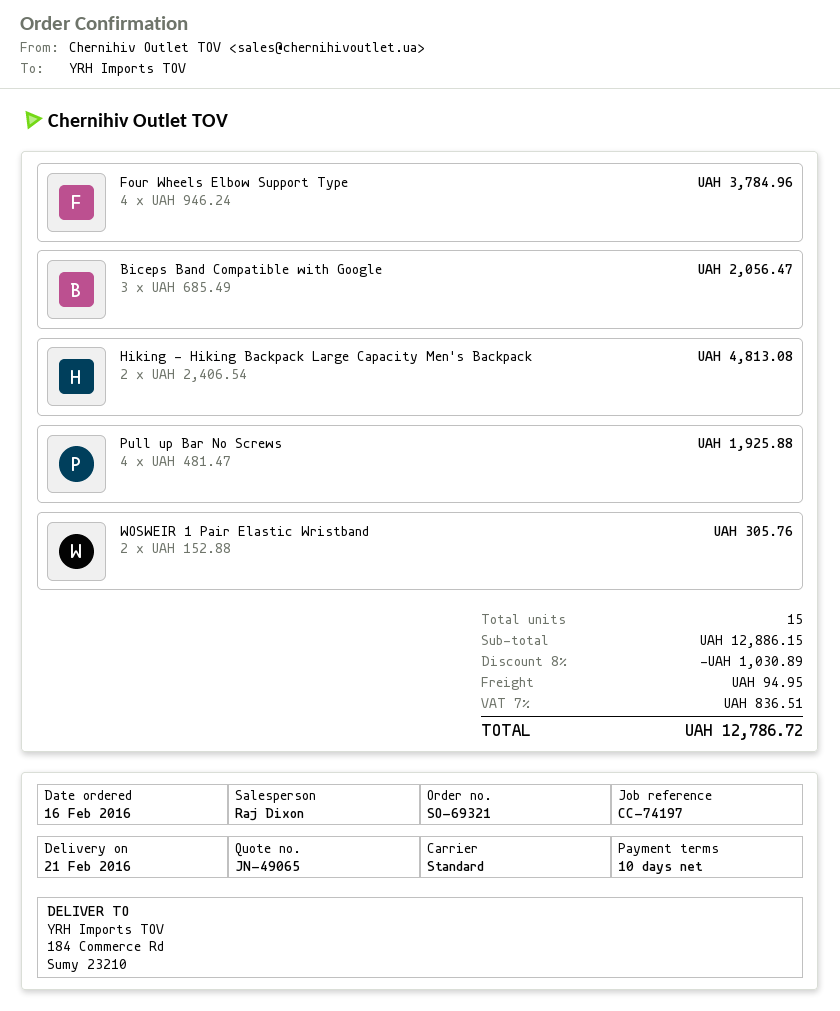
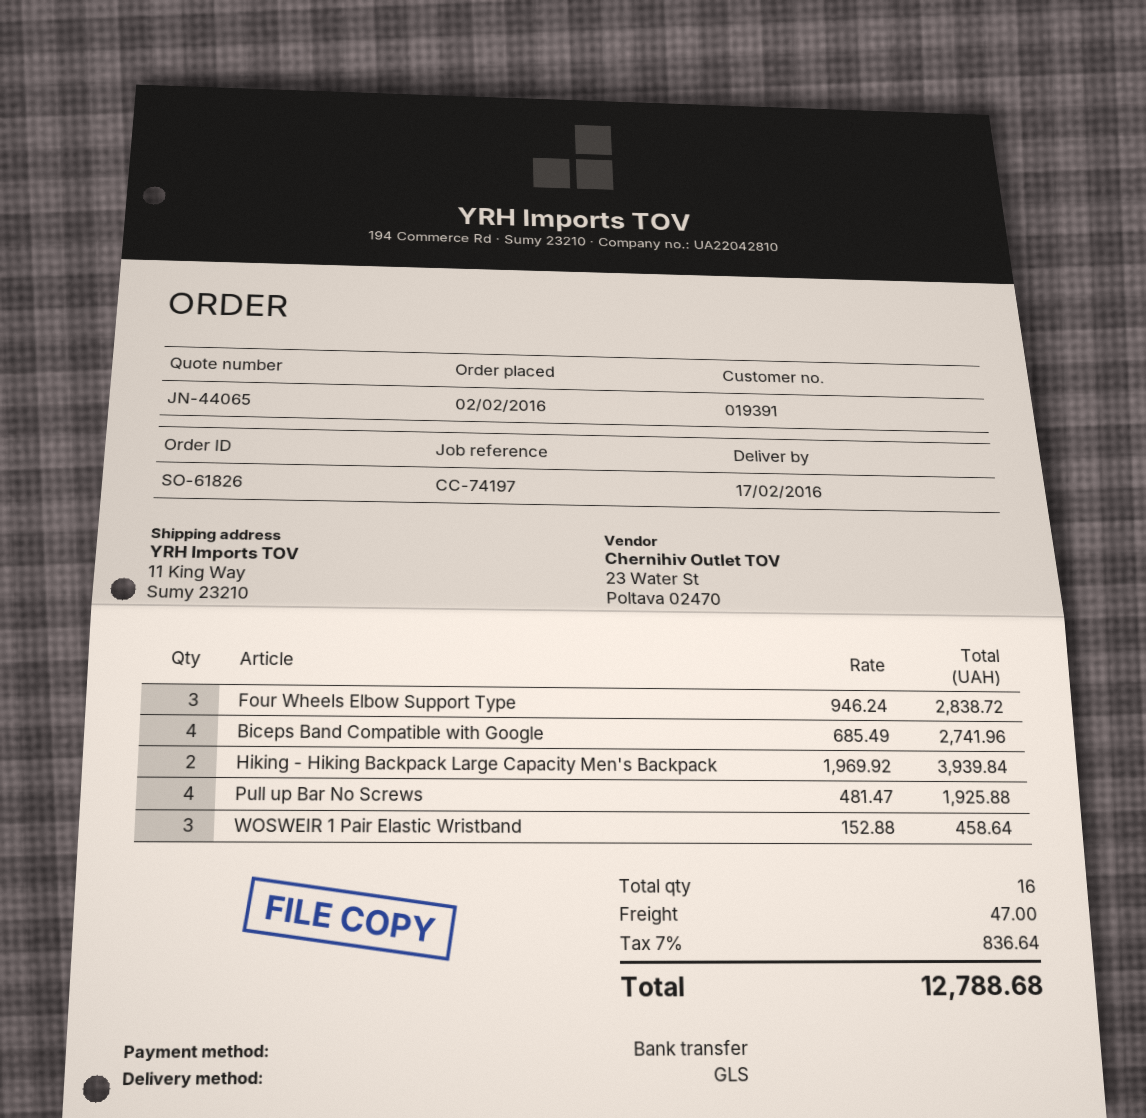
quote number: JN-49065 -> JN-44065
order number: SO-69321 -> SO-61826
order date: 2016-02-16 -> 2016-02-02
delivery date: 2016-02-21 -> 2016-02-17
shipping method: standard -> GLS
ship to: 184 Commerce Rd, Sumy 23210 -> 11 King Way, Sumy 23210
Four Wheels Elbow Support Type: 4 x 946.24 = 3784.96 -> 3 x 946.24 = 2838.72
Biceps Band Compatible with Google: 3 x 685.49 = 2056.47 -> 4 x 685.49 = 2741.96
Hiking - Hiking Backpack Large Capacity Men's Backpack: 2 x 2406.54 = 4813.08 -> 2 x 1969.92 = 3939.84
WOSWEIR 1 Pair Elastic Wristband: 2 x 152.88 = 305.76 -> 3 x 152.88 = 458.64
total quantity: 15 -> 16
discount: 8% = 1030.89 -> none
shipping: 94.95 -> 47.00
tax: 7% = 836.51 -> 7% = 836.64
total: 12786.72 -> 12788.68

